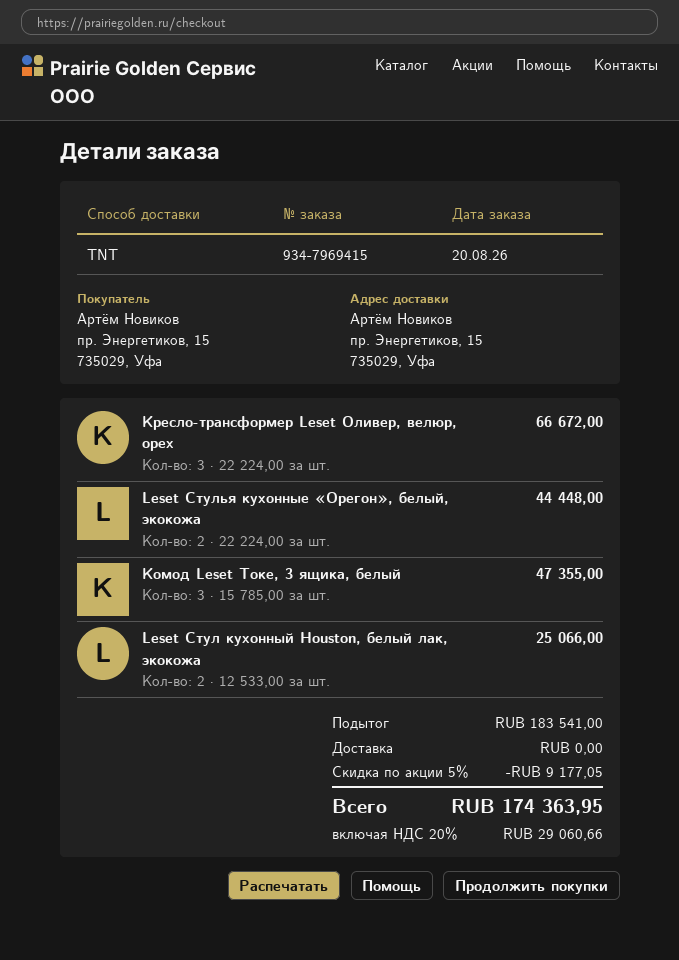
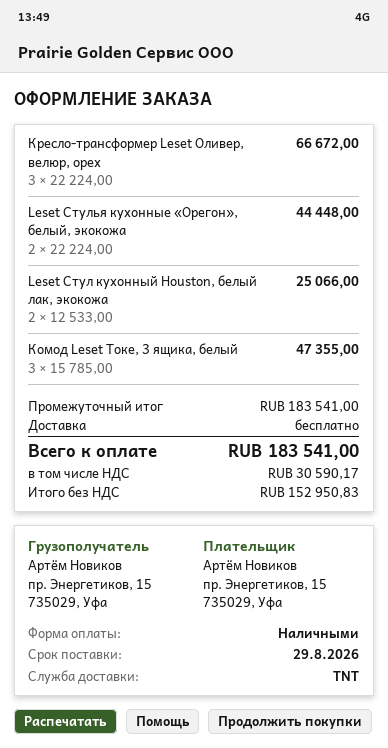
discount: 5% = 9177.05 -> none
tax: 29060.66 -> 30590.17
total: 174363.95 -> 183541.00

